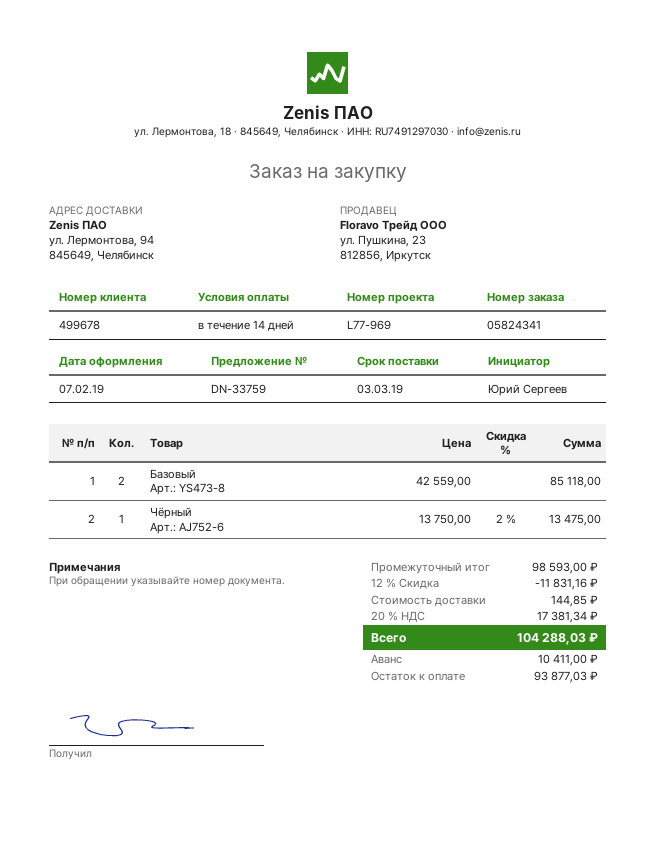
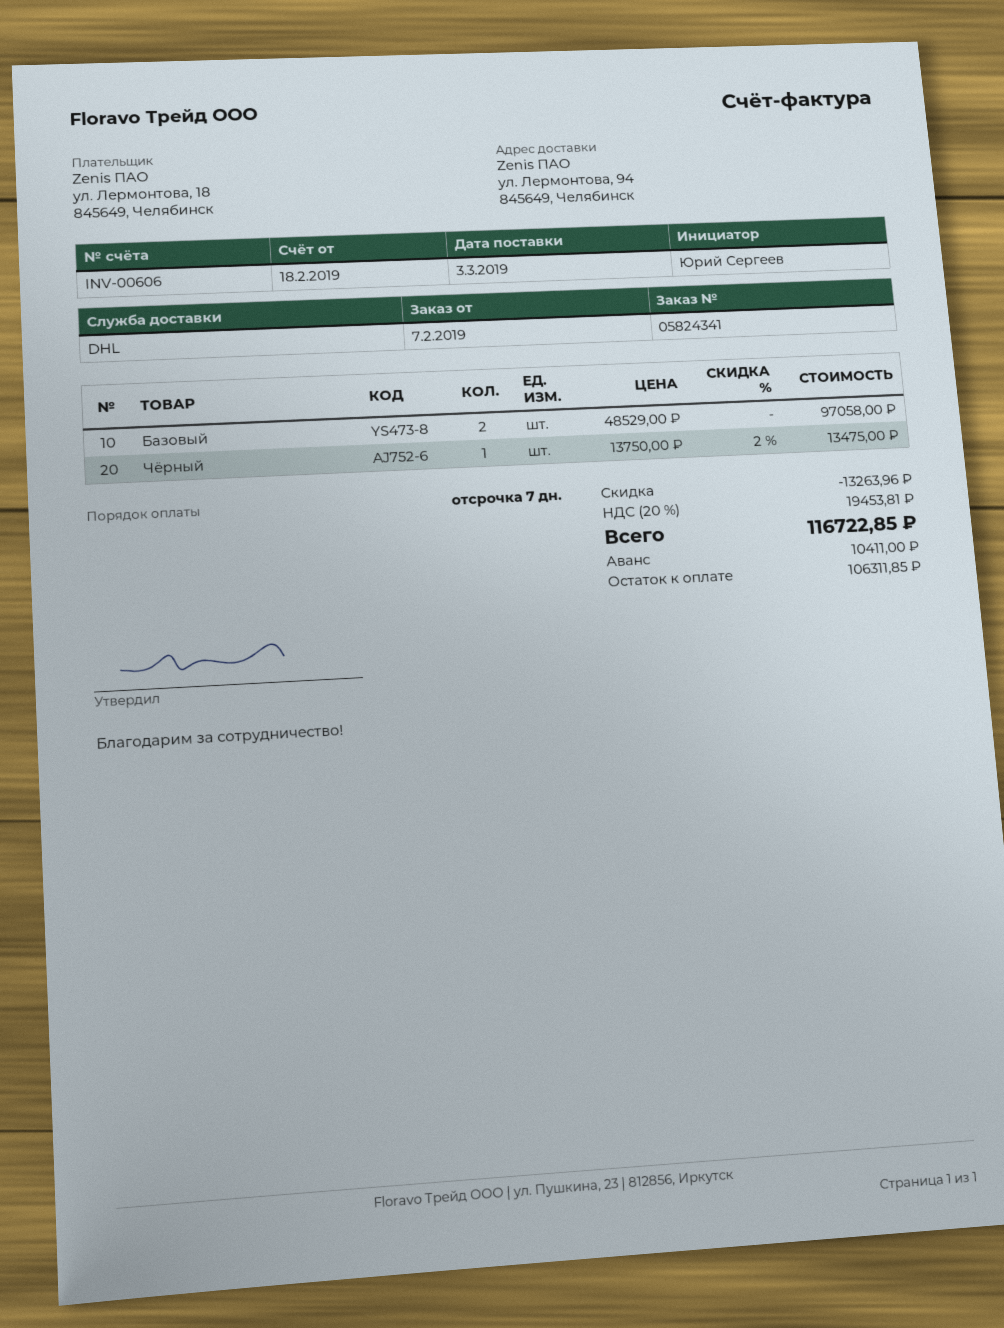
payment terms: 14 days -> 7 days
Базовый: 2 x 42559.00 = 85118.00 -> 2 x 48529.00 = 97058.00
discount: 11831.16 -> 13263.96
shipping: 144.85 -> none
tax: 20% = 17381.34 -> 20% = 19453.81
total: 104288.03 -> 116722.85
balance: 93877.03 -> 106311.85

